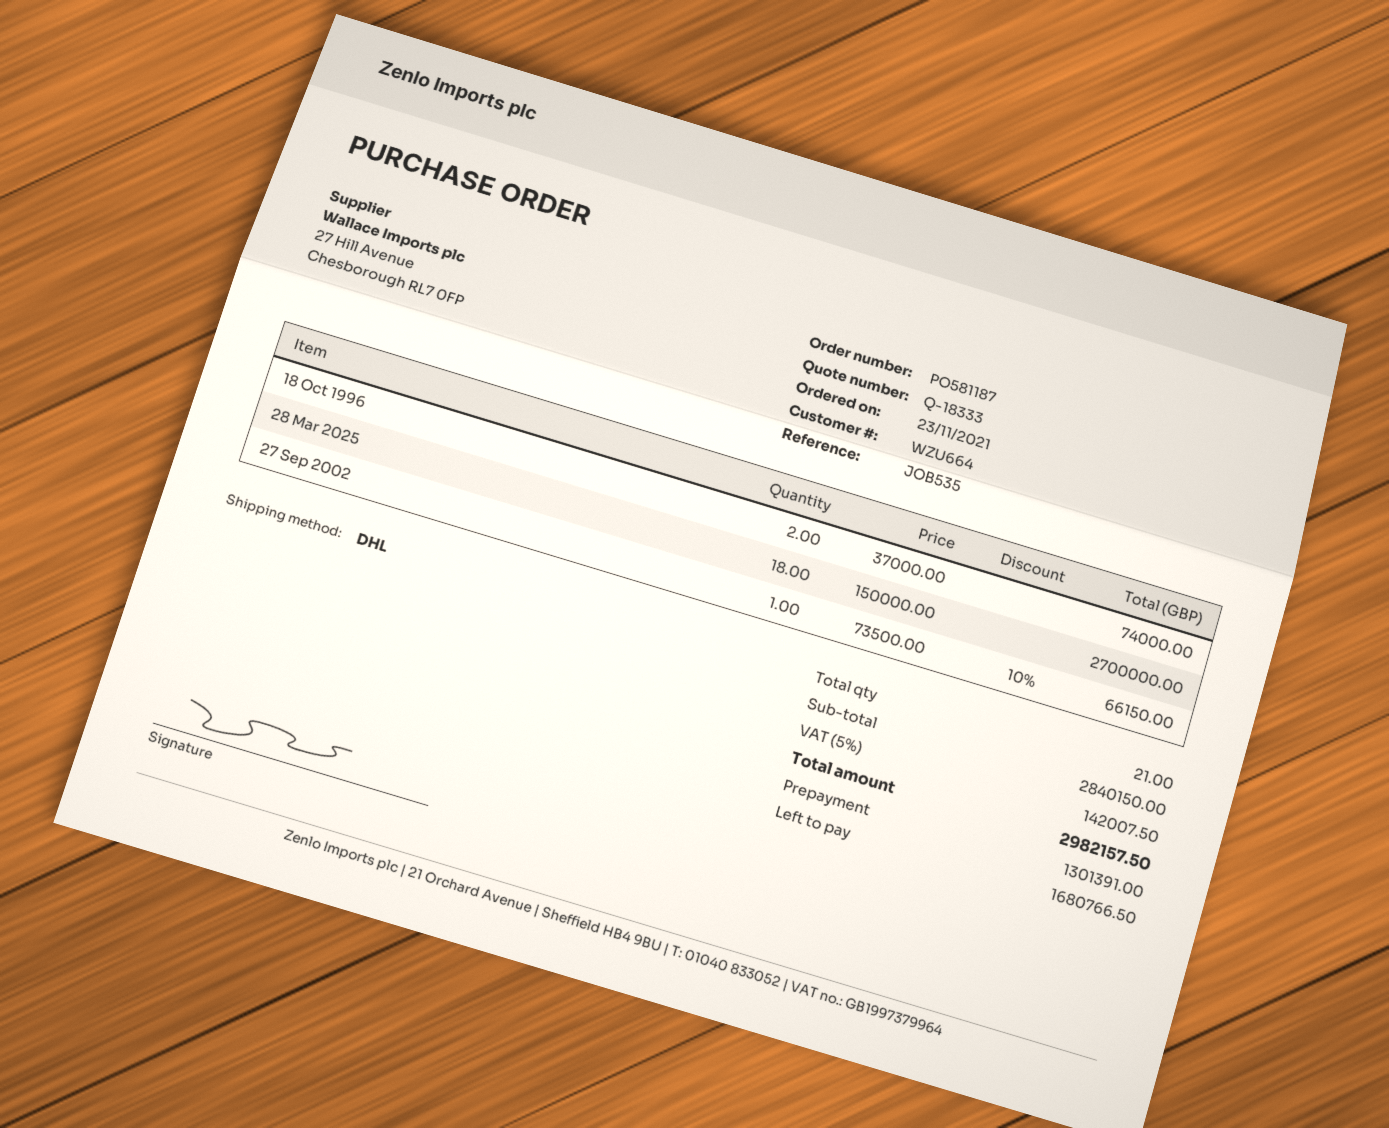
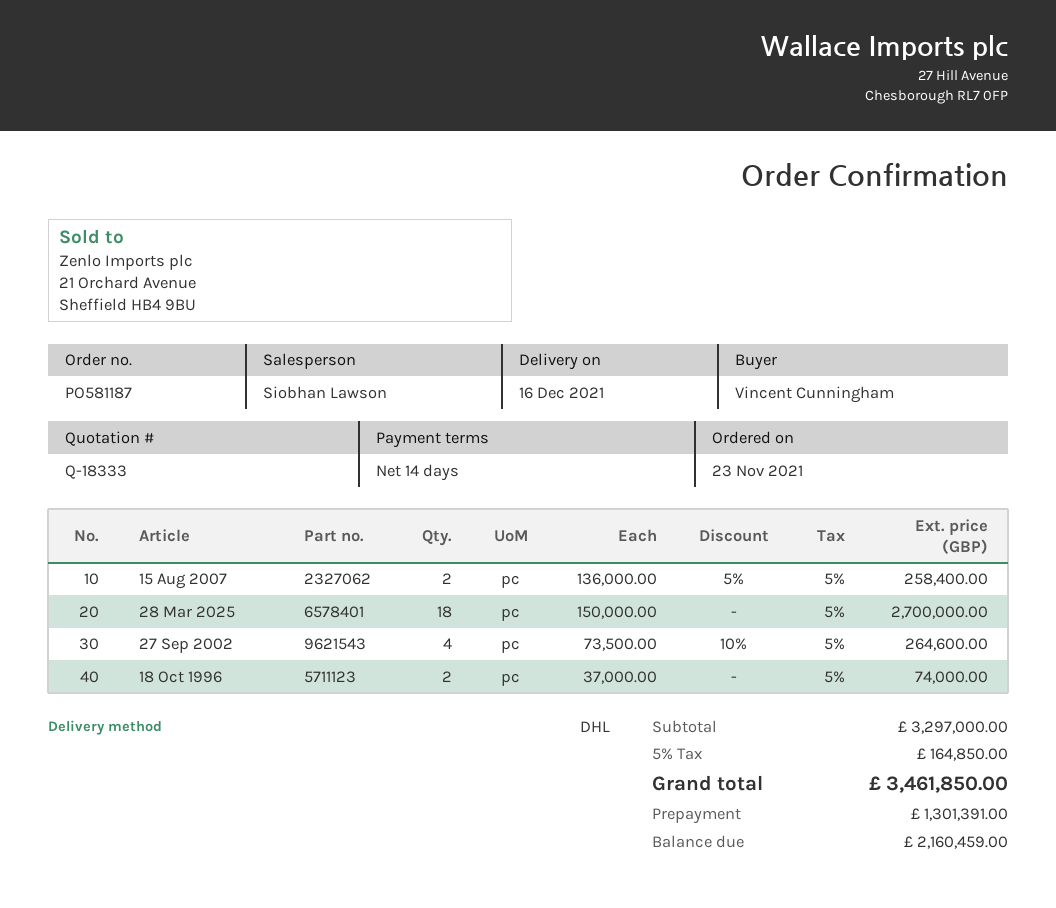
27 Sep 2002: 1 x 73500.00 - 10% = 66150.00 -> 4 x 73500.00 - 10% = 264600.00
15 Aug 2007: none -> 2 x 136000.00 - 5% = 258400.00
subtotal: 2840150.00 -> 3297000.00
tax: 5% = 142007.50 -> 5% = 164850.00
total: 2982157.50 -> 3461850.00
balance: 1680766.50 -> 2160459.00

